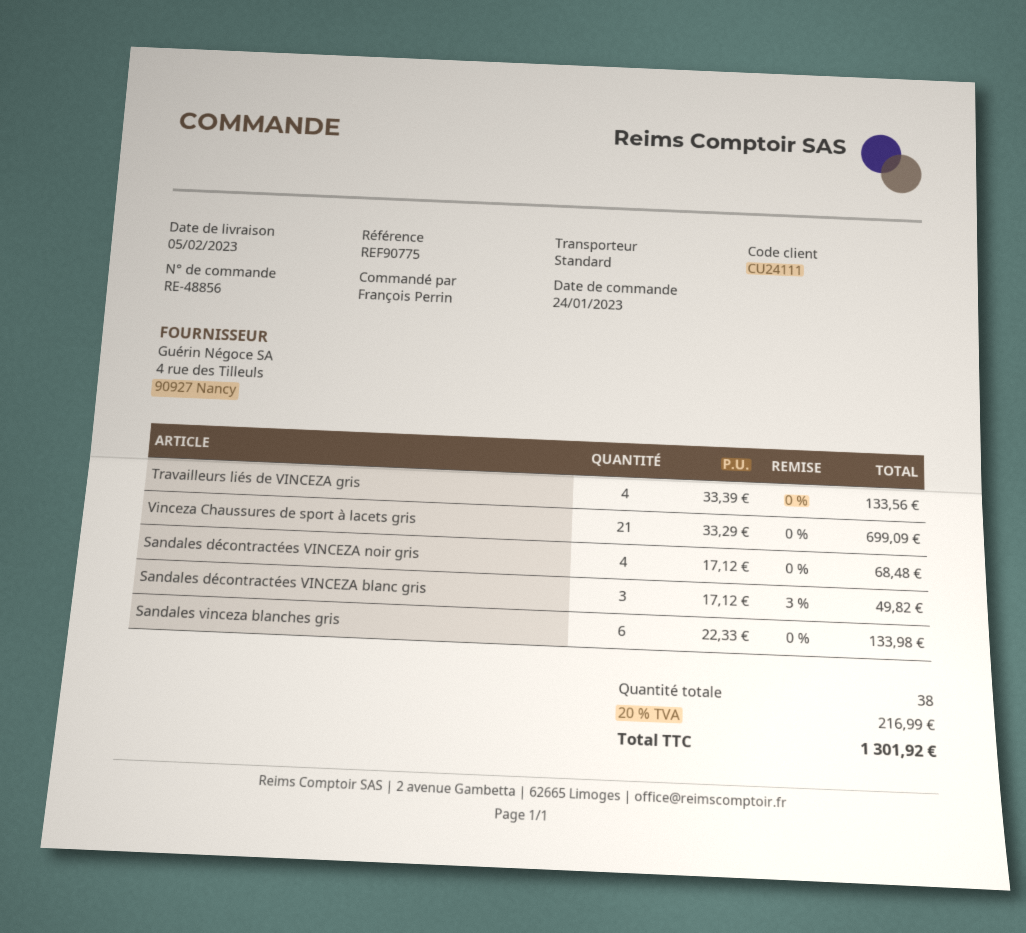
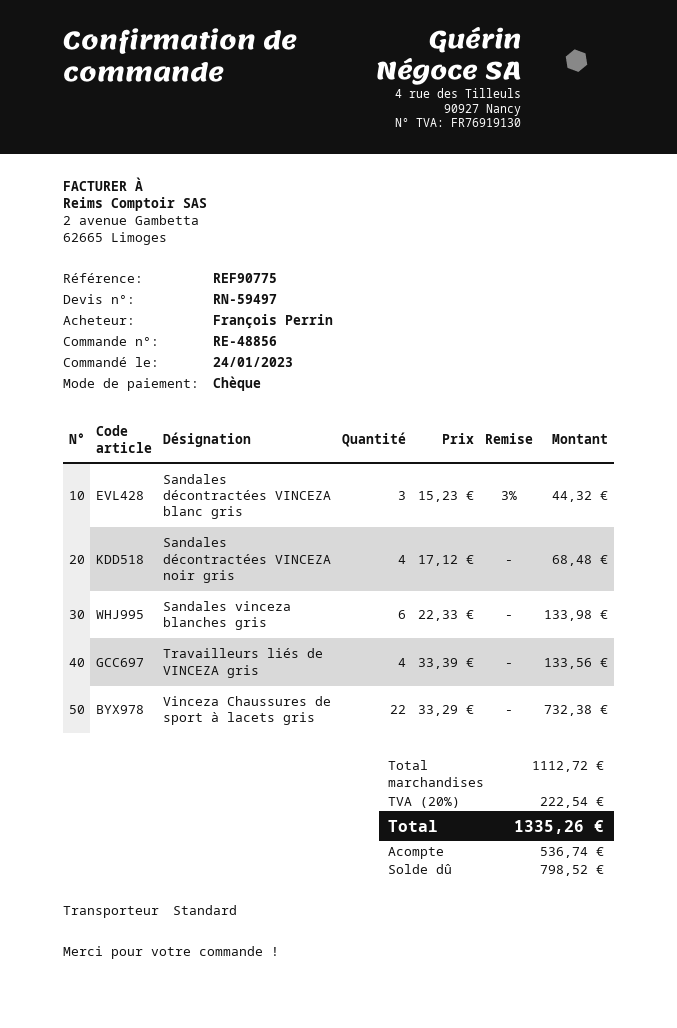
Vinceza Chaussures de sport à lacets gris: 21 x 33.29 = 699.09 -> 22 x 33.29 = 732.38
Sandales décontractées VINCEZA blanc gris: 3 x 17.12 - 3% = 49.82 -> 3 x 15.23 - 3% = 44.32
tax: 20% = 216.99 -> 20% = 222.54
total: 1301.92 -> 1335.26

